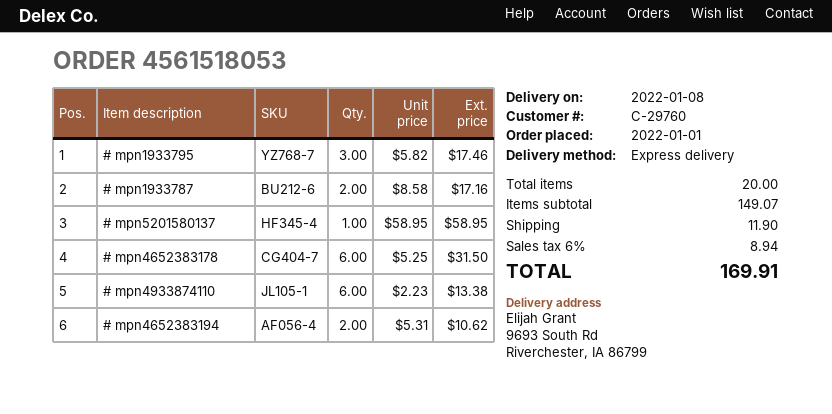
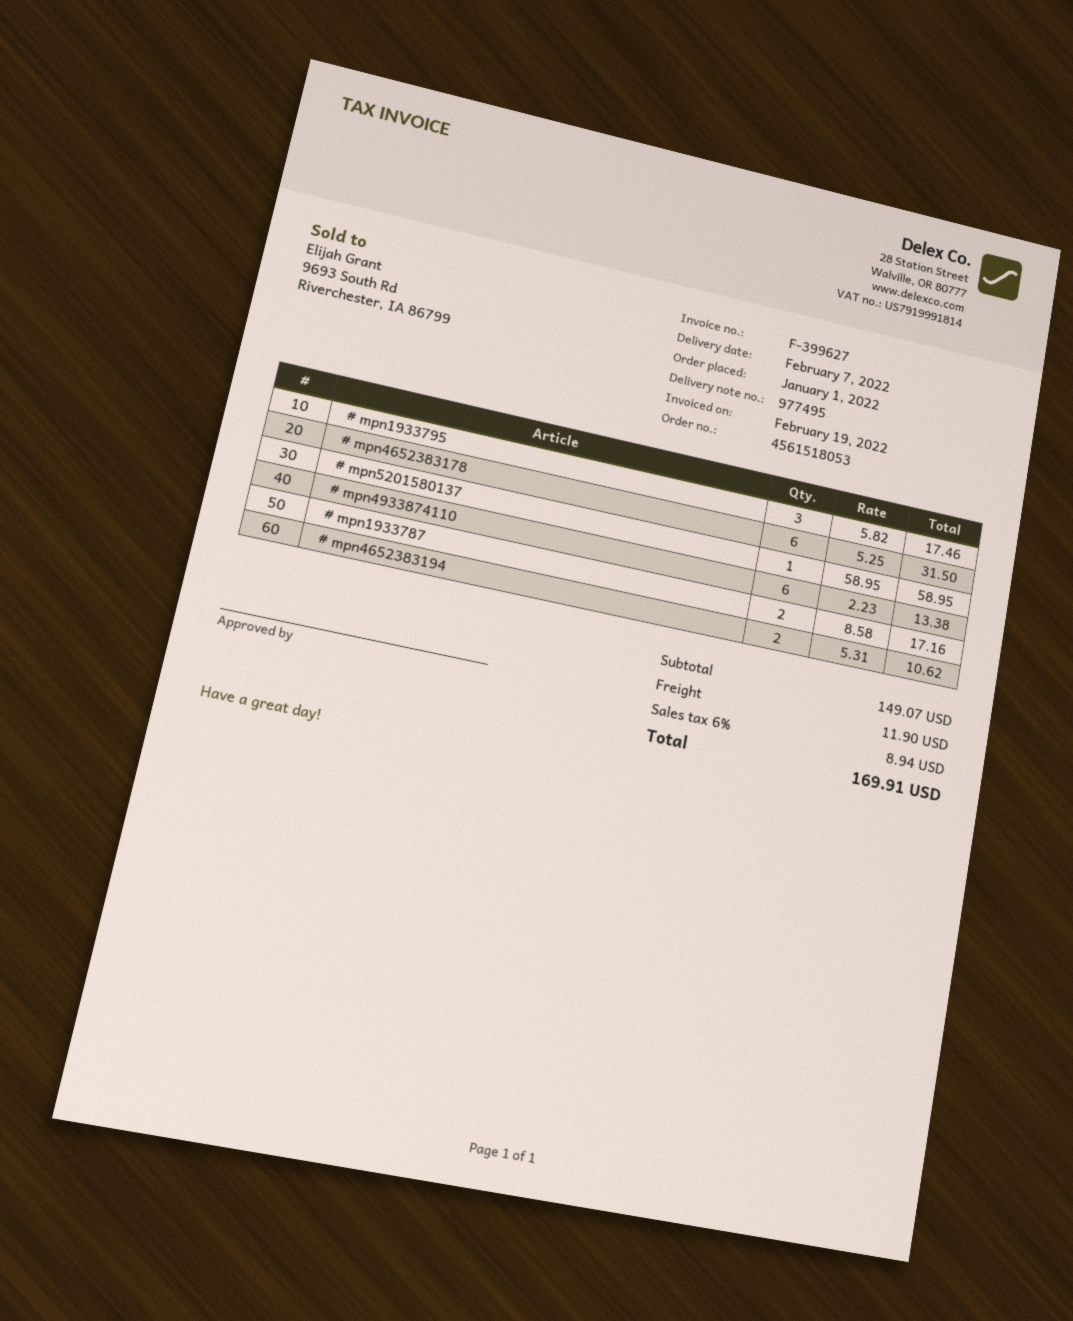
delivery date: 2022-01-08 -> 2022-02-07

